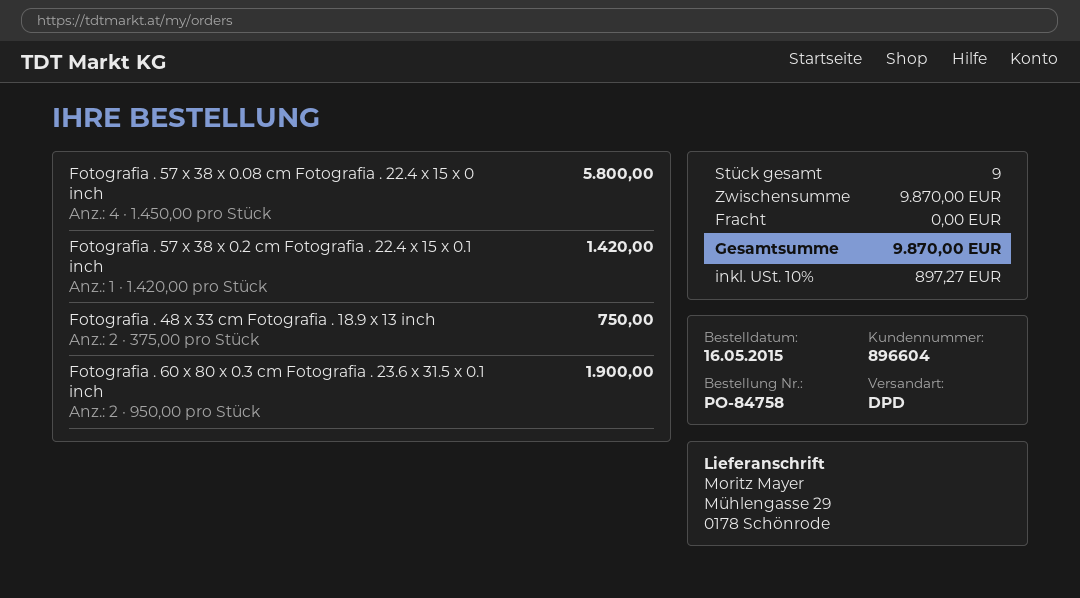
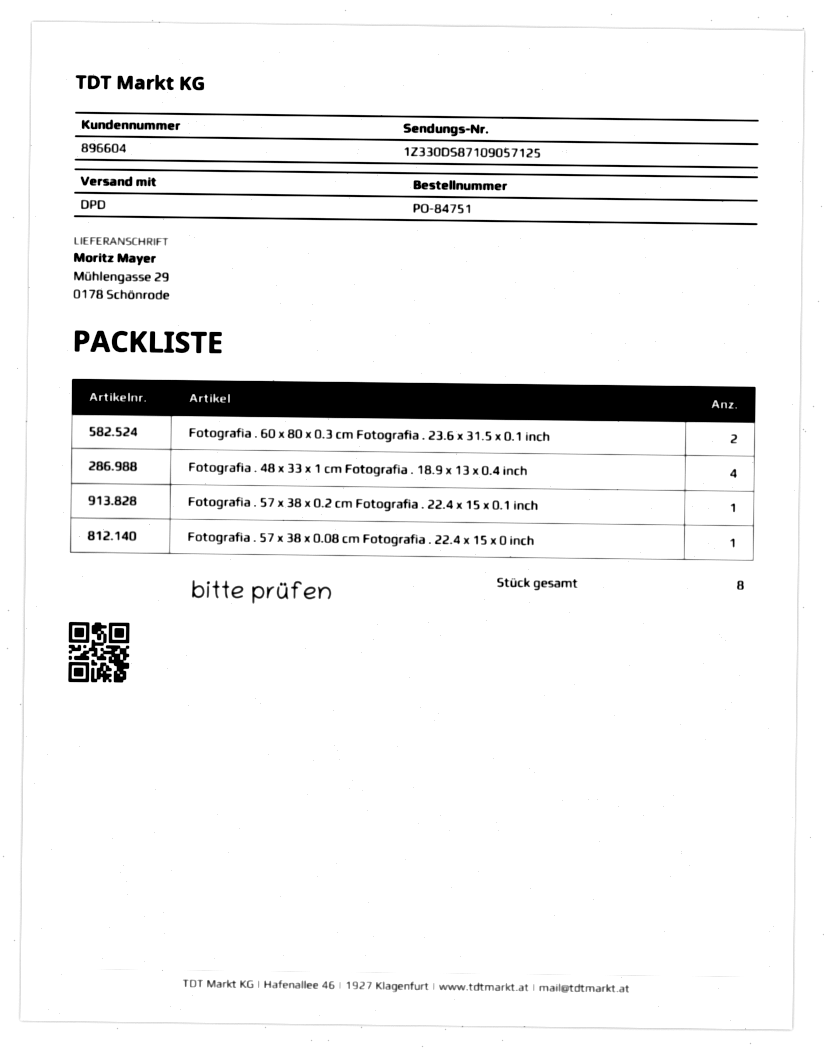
order number: PO-84758 -> PO-84751
Fotografia . 57 x 38 x 0.08 cm Fotografia . 22.4 x 15 x 0 inch: 4 -> 1
Fotografia . 48 x 33 cm Fotografia . 18.9 x 13 inch: 2 -> none
Fotografia . 48 x 33 x 1 cm Fotografia . 18.9 x 13 x 0.4 inch: none -> 4
total quantity: 9 -> 8

